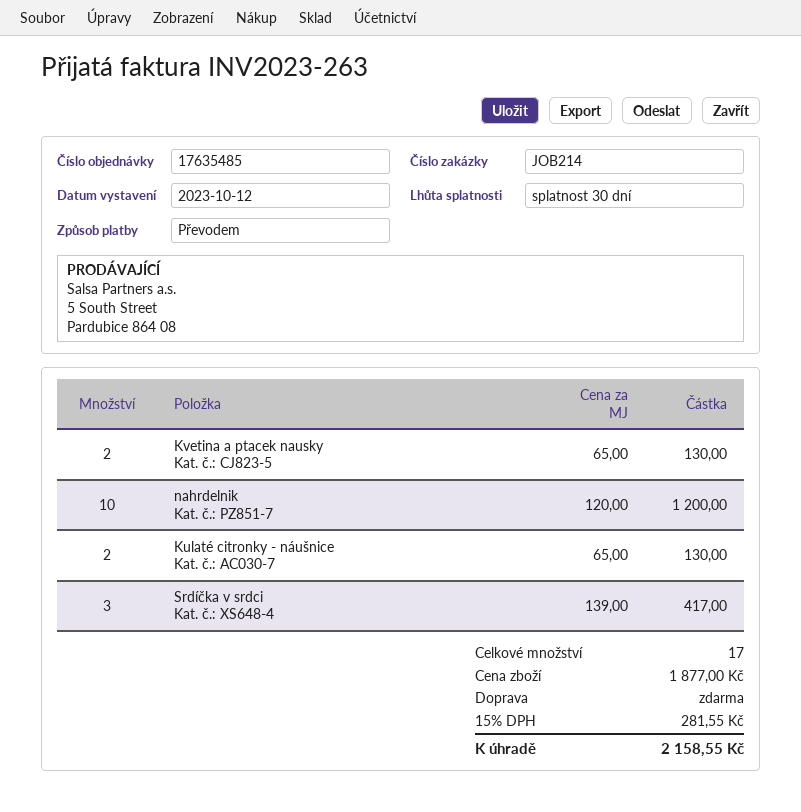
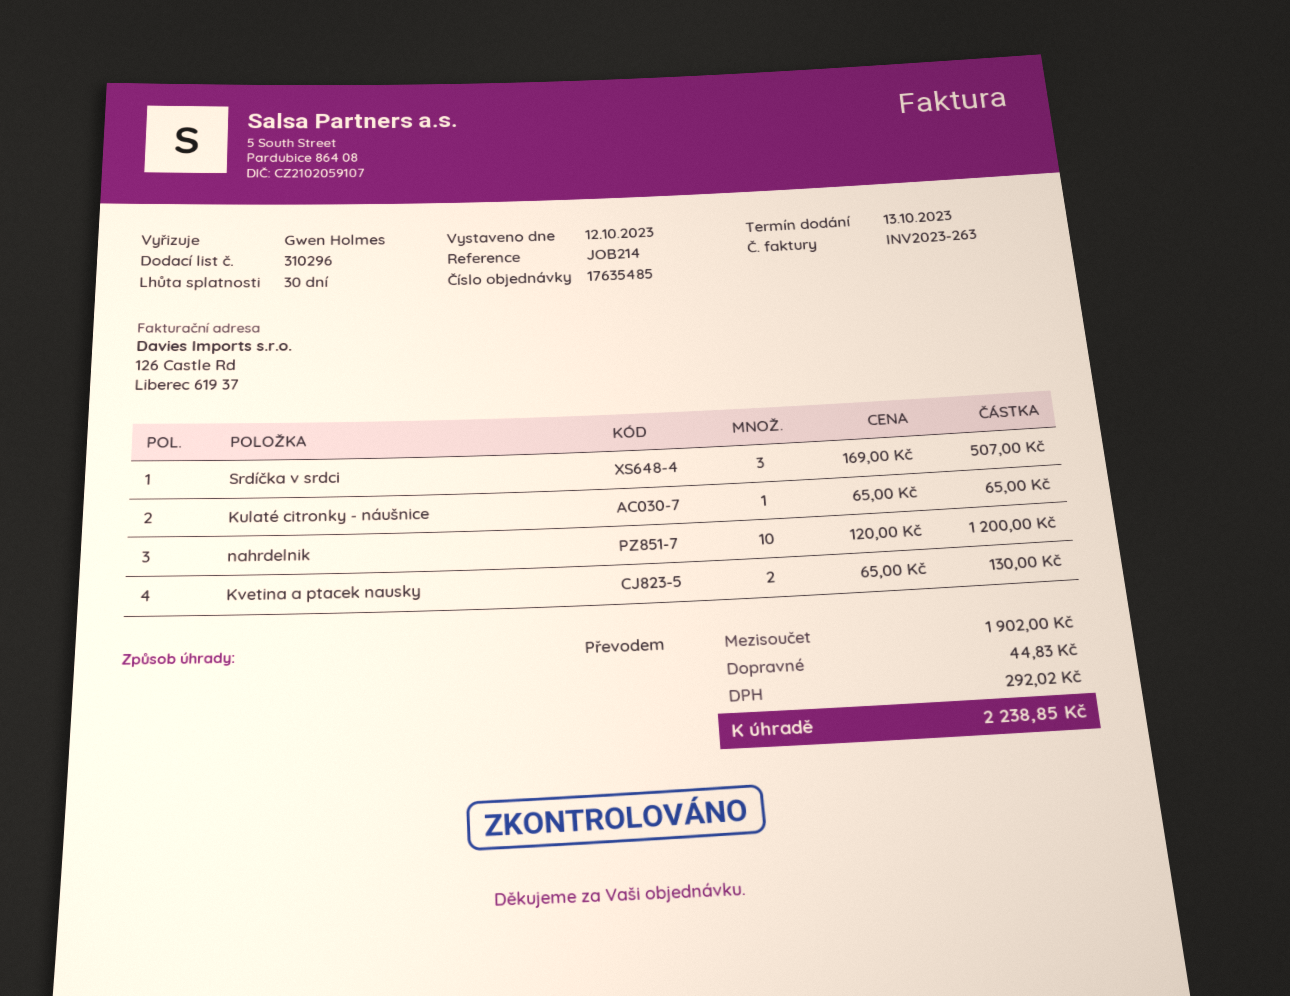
Kulaté citronky - náušnice: 2 x 65.00 = 130.00 -> 1 x 65.00 = 65.00
Srdíčka v srdci: 3 x 139.00 = 417.00 -> 3 x 169.00 = 507.00
subtotal: 1877.00 -> 1902.00
shipping: 0.00 -> 44.83
tax: 281.55 -> 292.02
total: 2158.55 -> 2238.85

